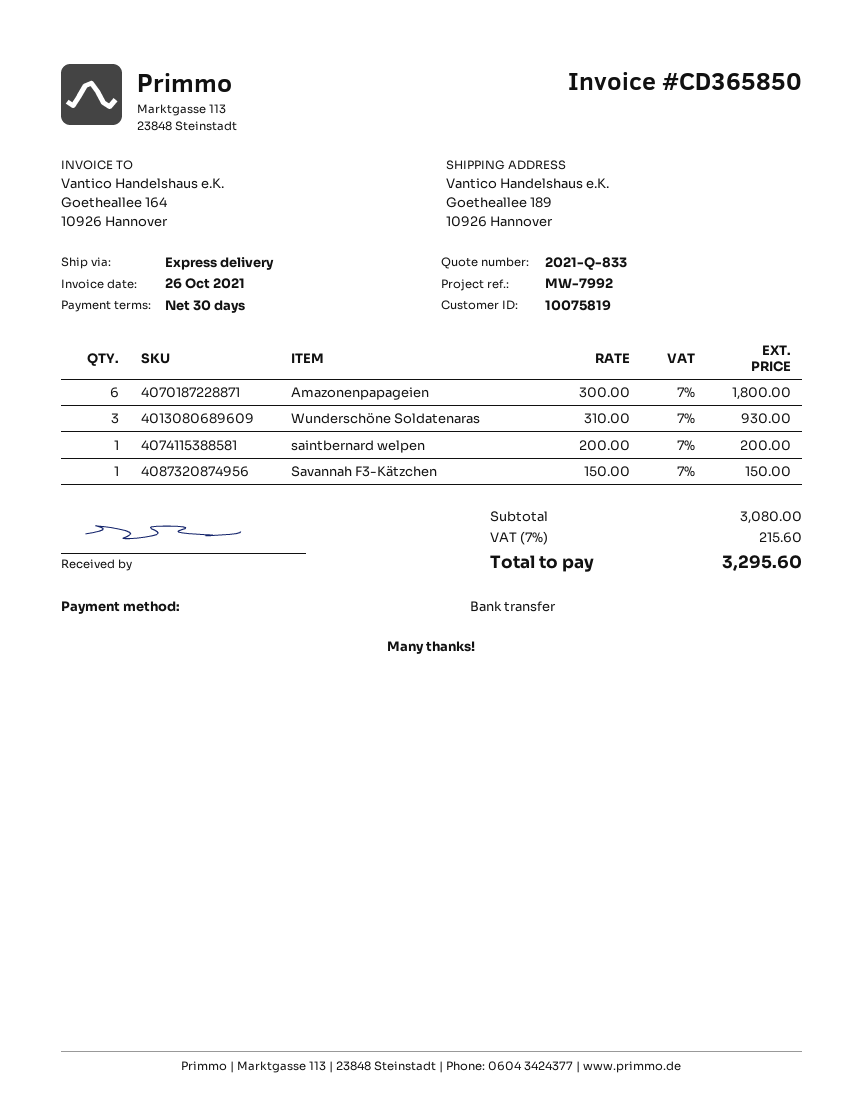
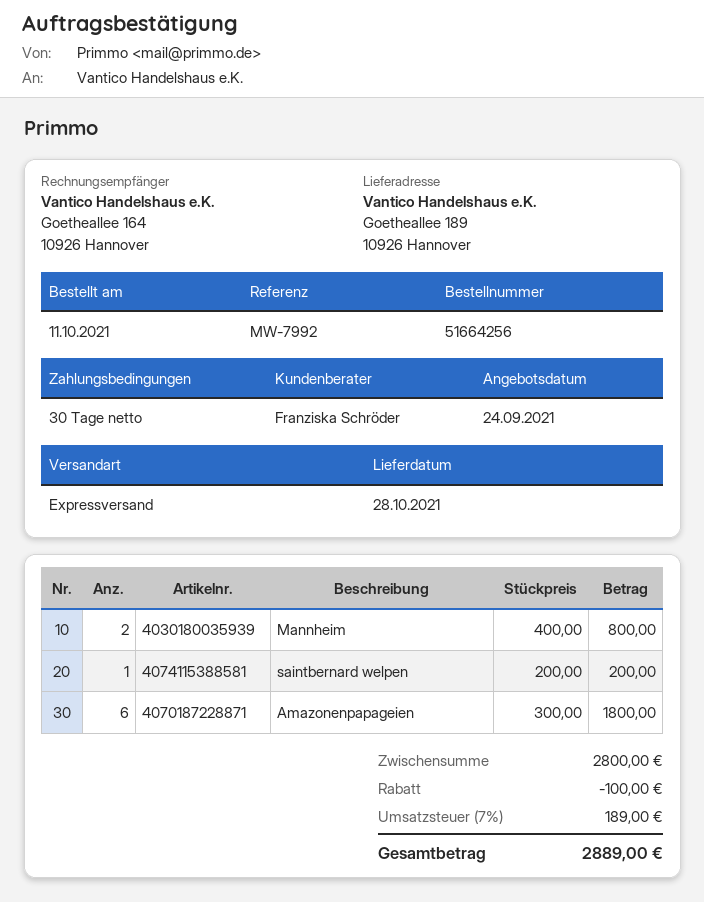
Wunderschöne Soldatenaras: 3 x 310.00 = 930.00 -> none
Savannah F3-Kätzchen: 1 x 150.00 = 150.00 -> none
Mannheim: none -> 2 x 400.00 = 800.00
subtotal: 3080.00 -> 2800.00
discount: none -> 100.00
tax: 7% = 215.60 -> 7% = 189.00
total: 3295.60 -> 2889.00

